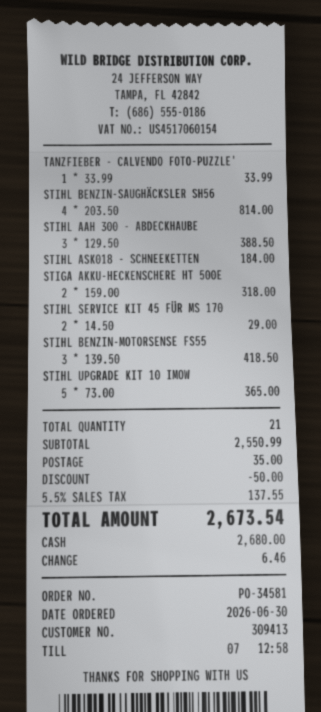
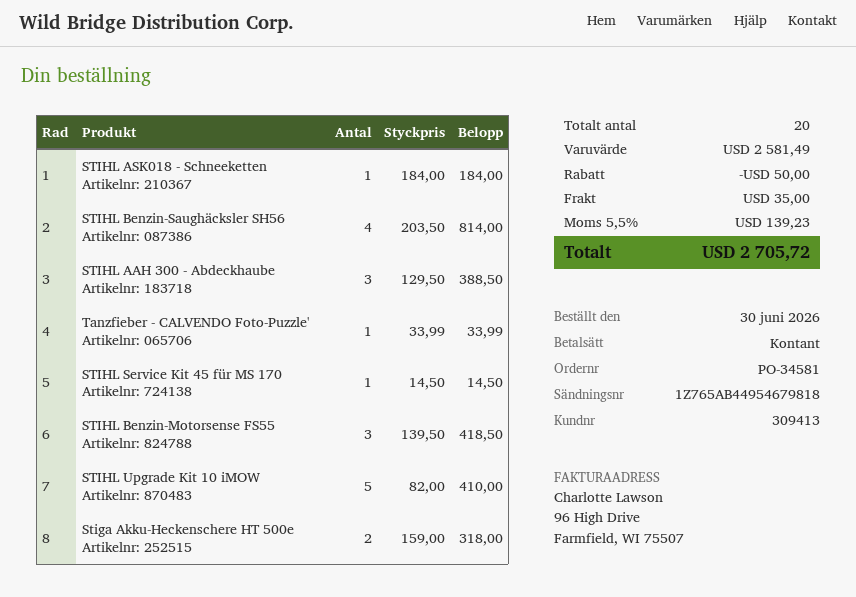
STIHL SERVICE KIT 45 FÜR MS 170: 2 x 14.50 = 29.00 -> 1 x 14.50 = 14.50
STIHL UPGRADE KIT 10 IMOW: 5 x 73.00 = 365.00 -> 5 x 82.00 = 410.00
total quantity: 21 -> 20
subtotal: 2550.99 -> 2581.49
tax: 5.5% = 137.55 -> 5.5% = 139.23
total: 2673.54 -> 2705.72

